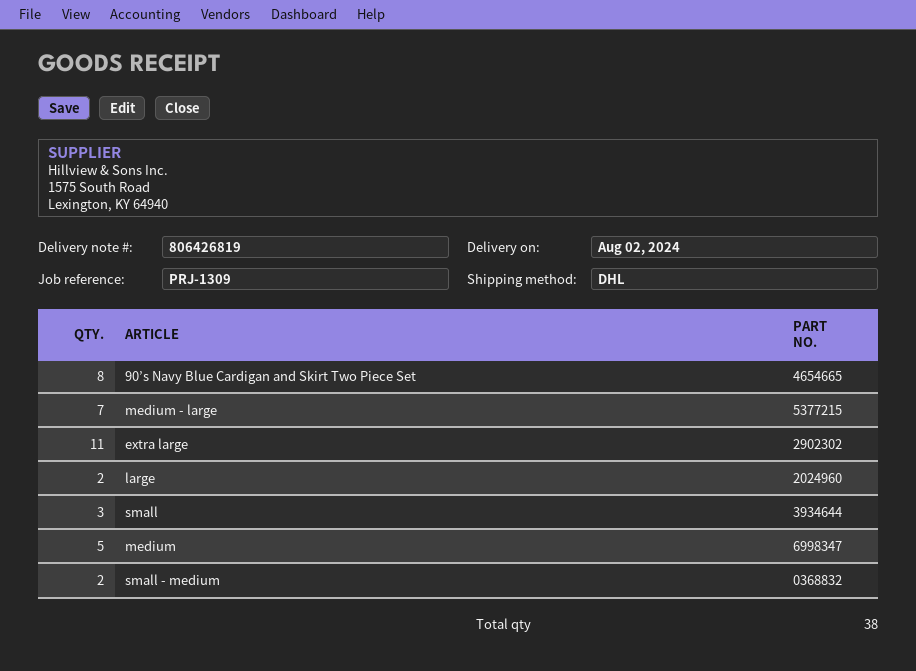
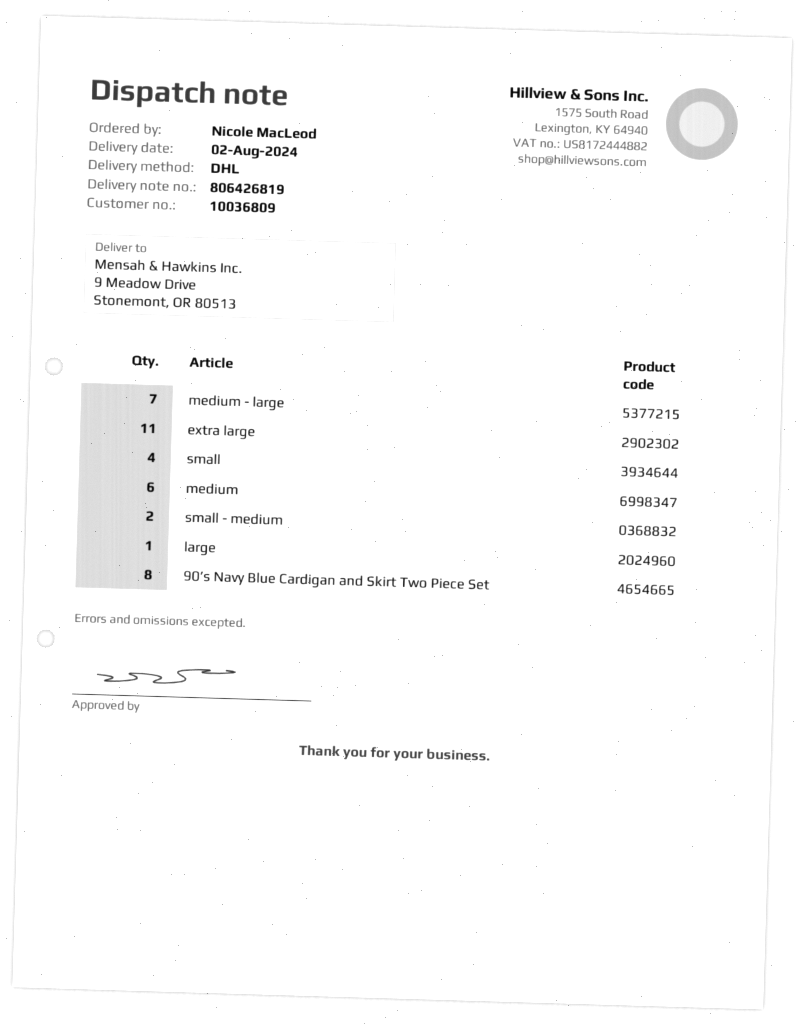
large: 2 -> 1
small: 3 -> 4
medium: 5 -> 6

